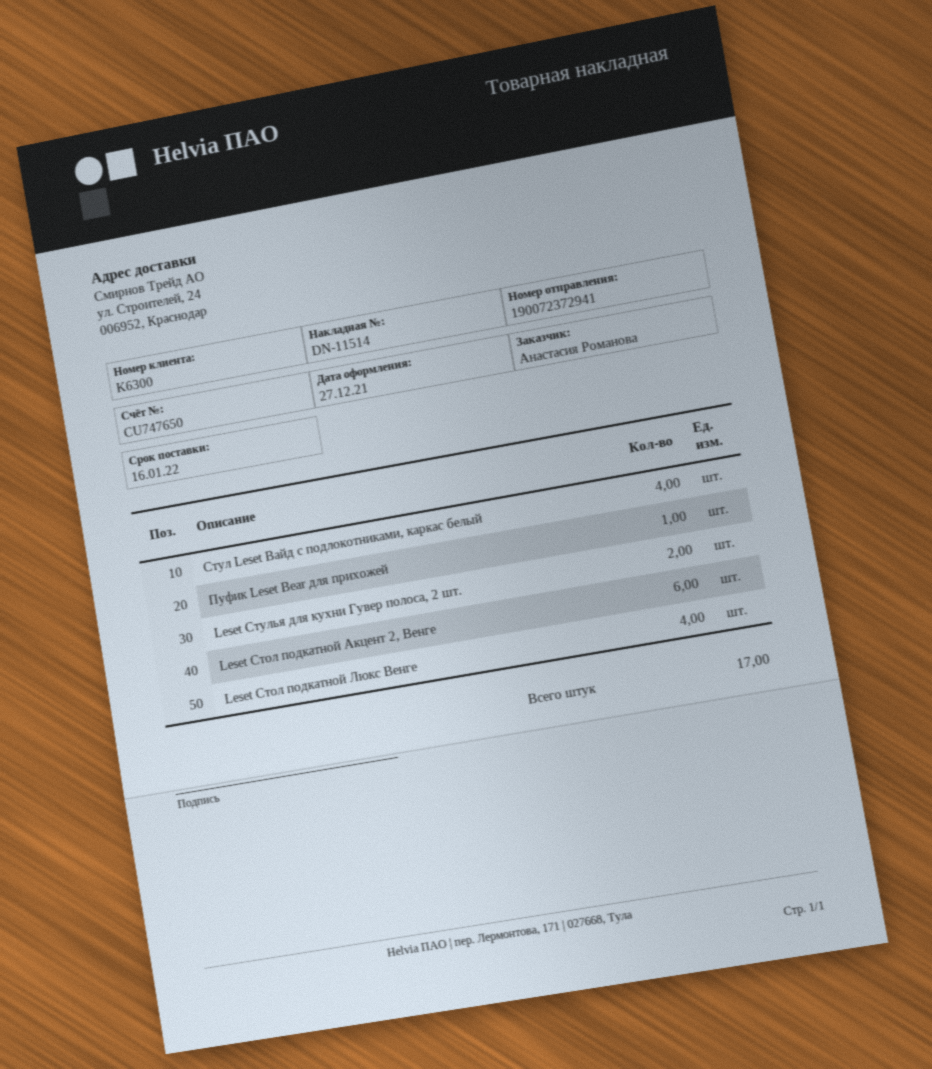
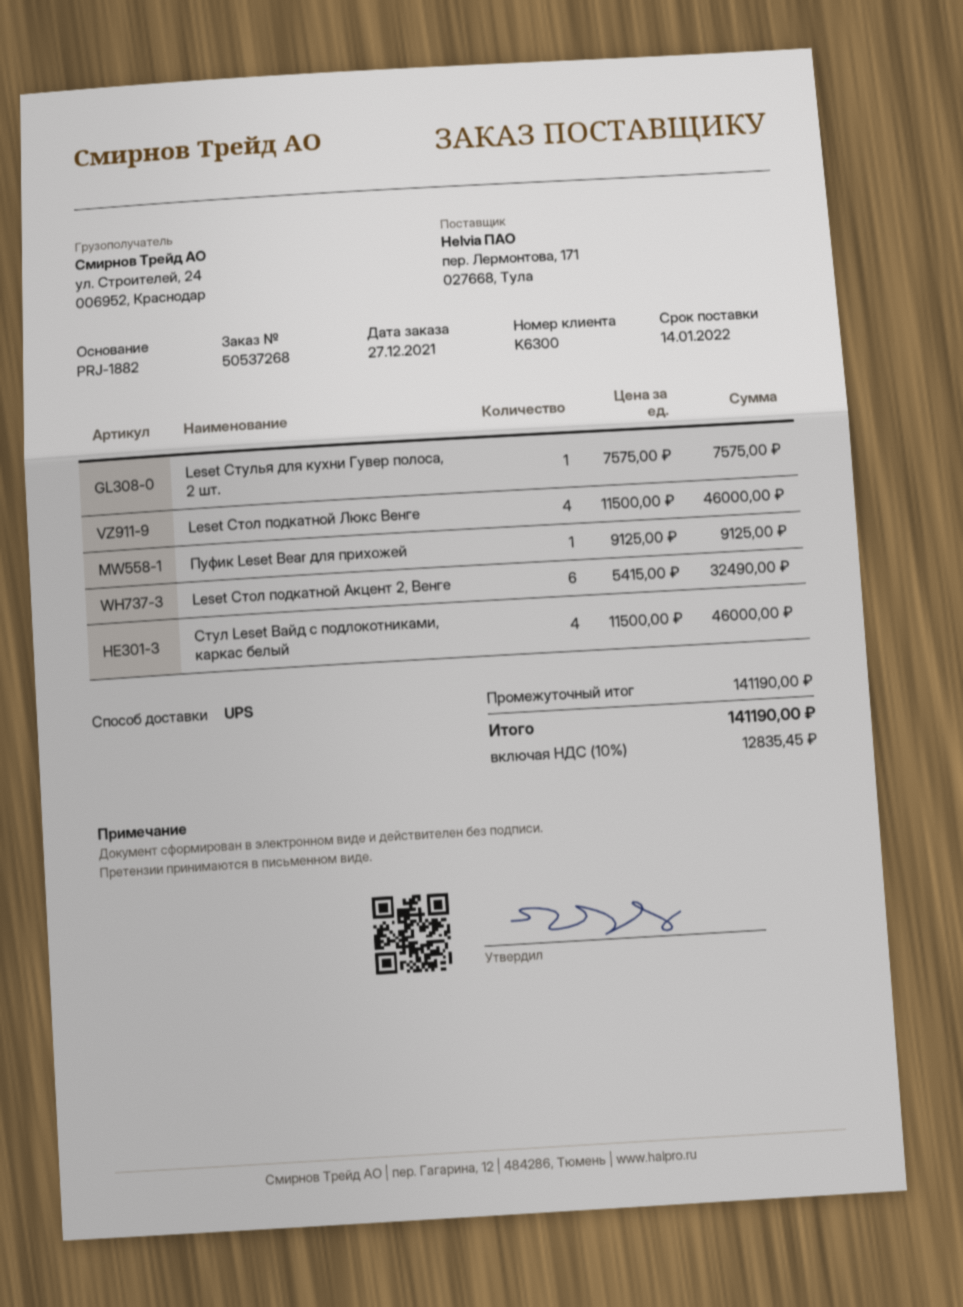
delivery date: 2022-01-16 -> 2022-01-14
Leset Стулья для кухни Гувер полоса, 2 шт.: 2 -> 1

